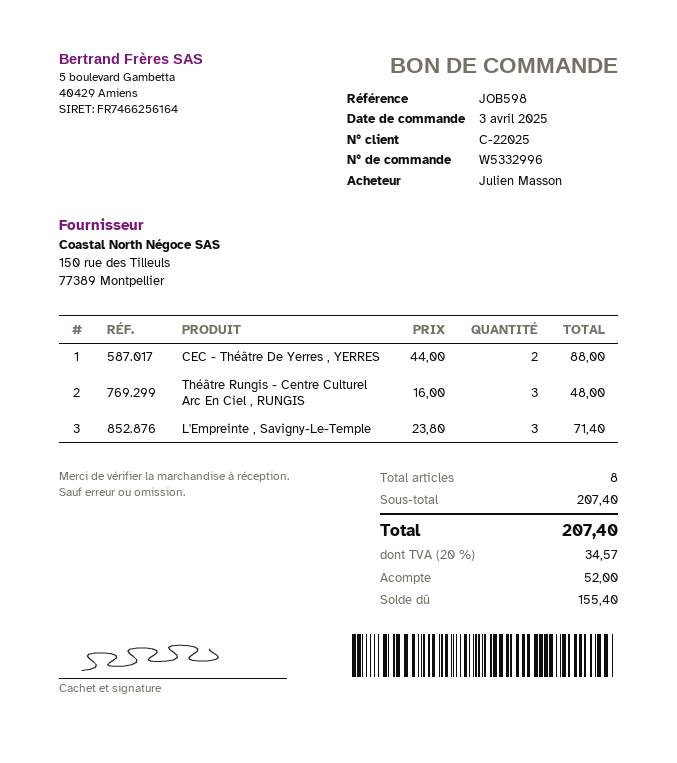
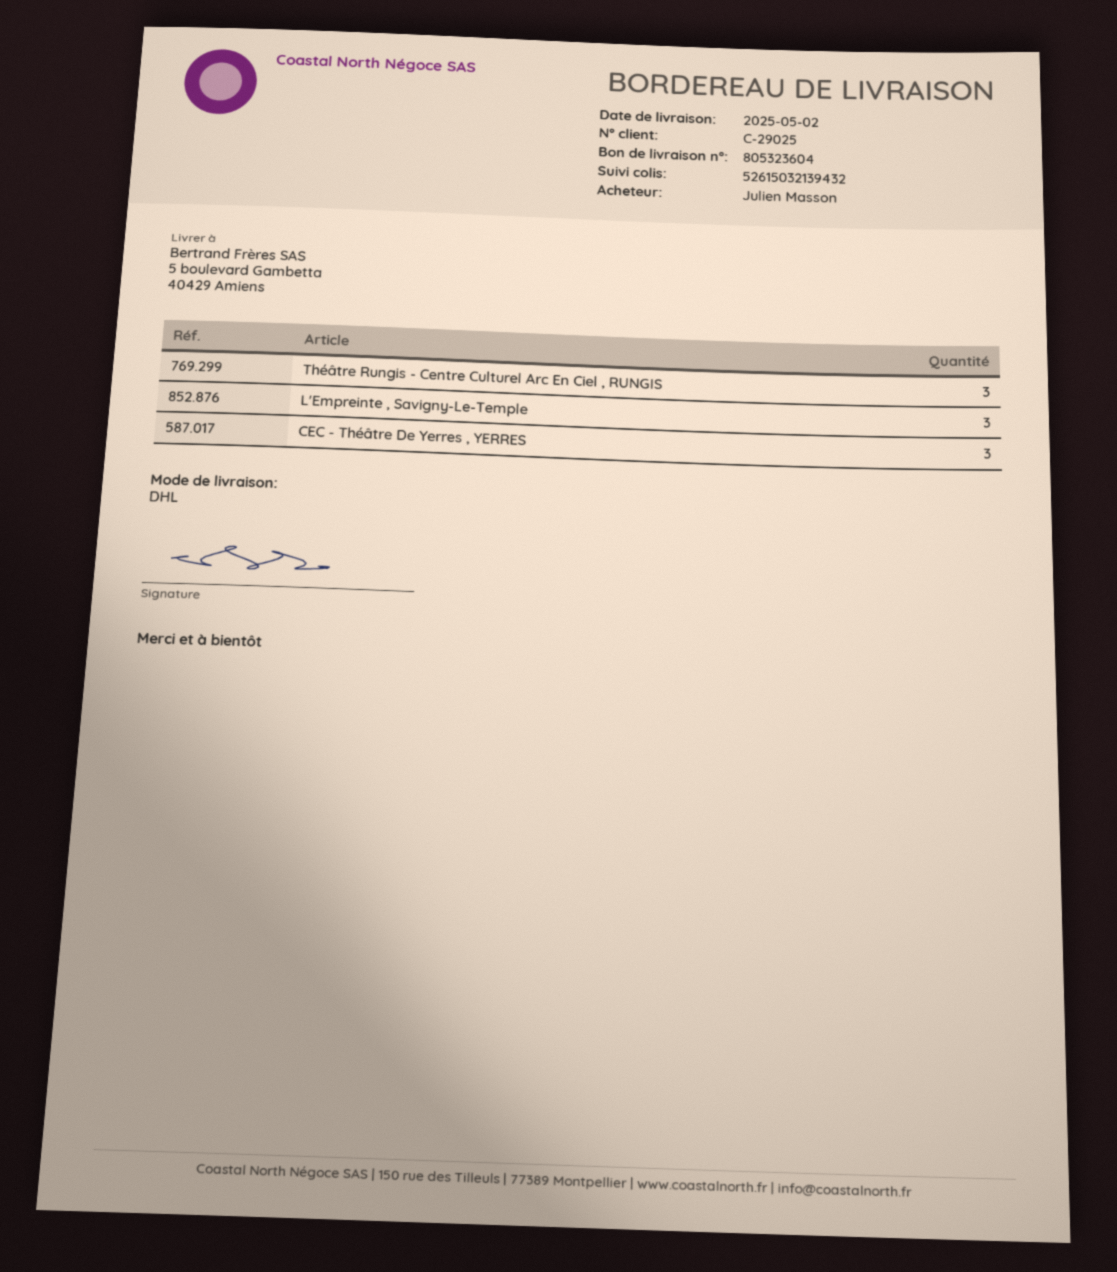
customer number: C-22025 -> C-29025
CEC - Théâtre De Yerres , YERRES: 2 -> 3

